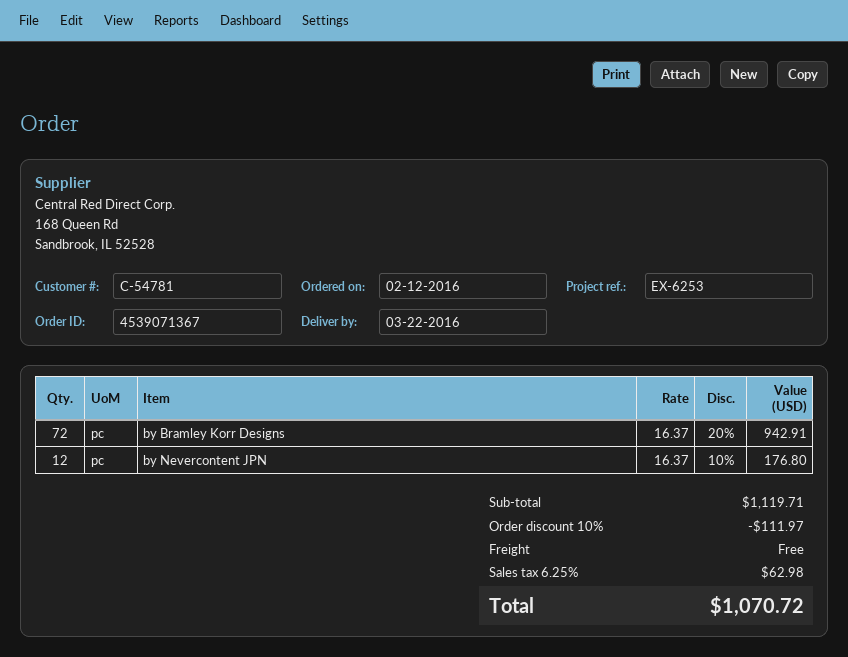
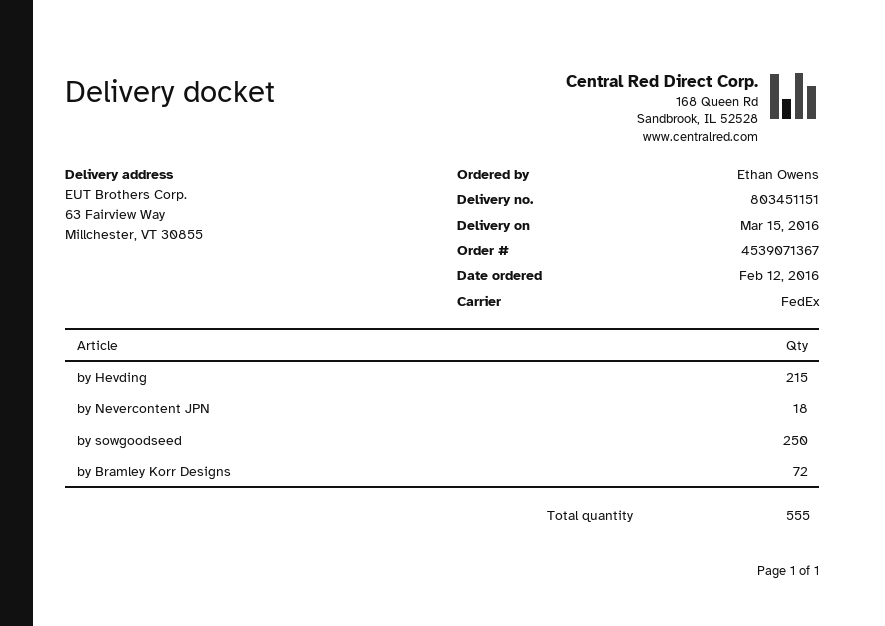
delivery date: 2016-03-22 -> 2016-03-15
by Nevercontent JPN: 12 -> 18
by Hevding: none -> 215
by sowgoodseed: none -> 250

